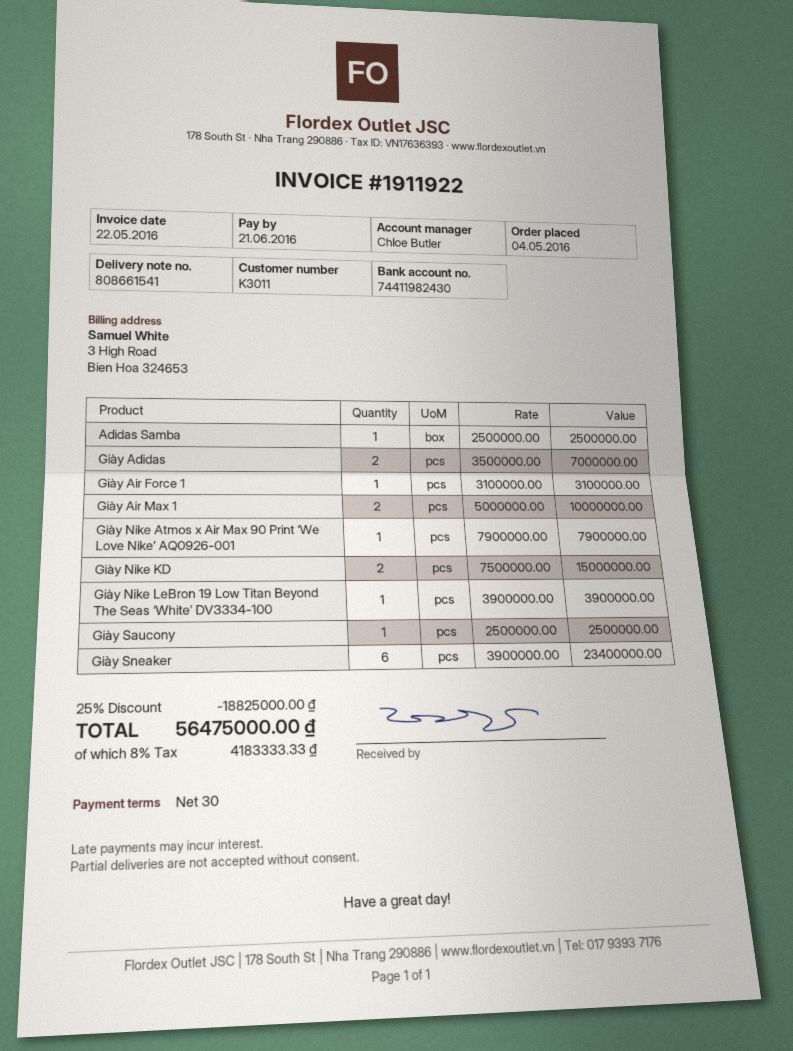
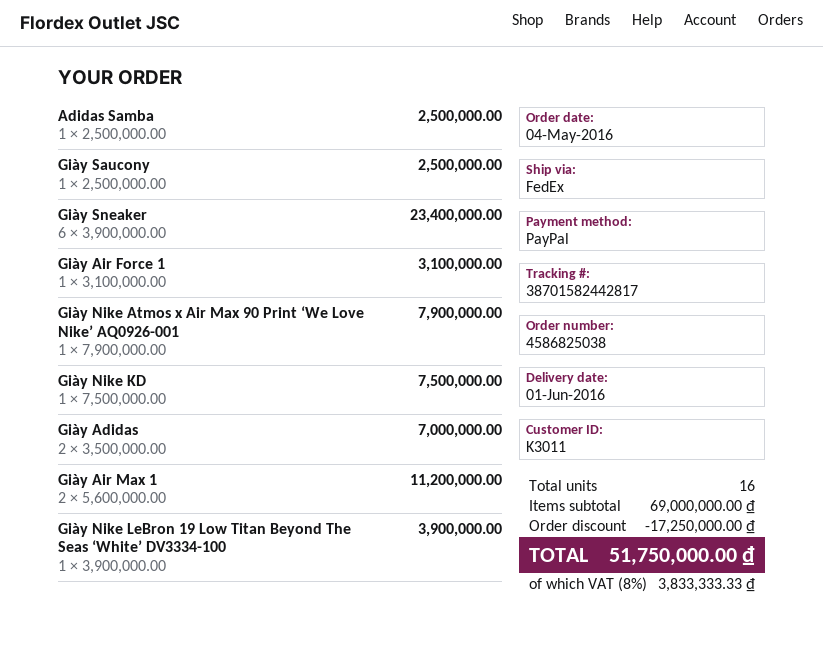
Giày Air Max 1: 2 x 5000000.00 = 10000000.00 -> 2 x 5600000.00 = 11200000.00
Giày Nike KD: 2 x 7500000.00 = 15000000.00 -> 1 x 7500000.00 = 7500000.00
discount: 18825000.00 -> 17250000.00
tax: 8% = 4183333.33 -> 8% = 3833333.33
total: 56475000.00 -> 51750000.00

